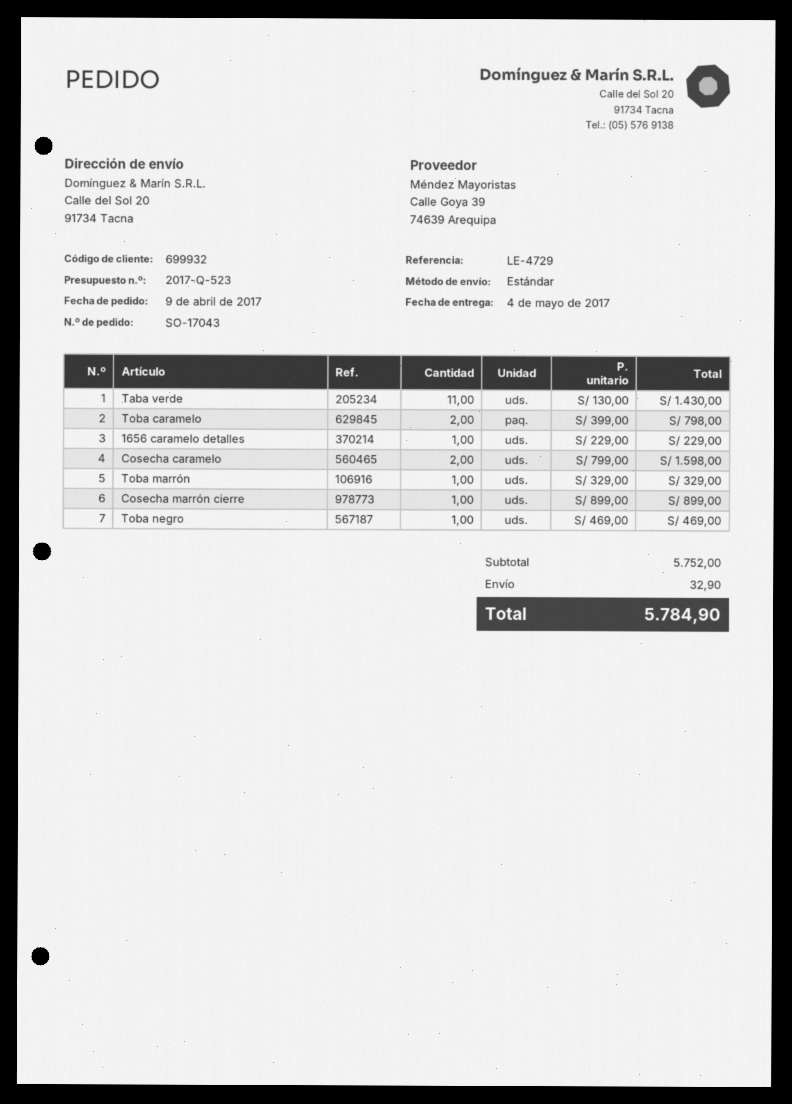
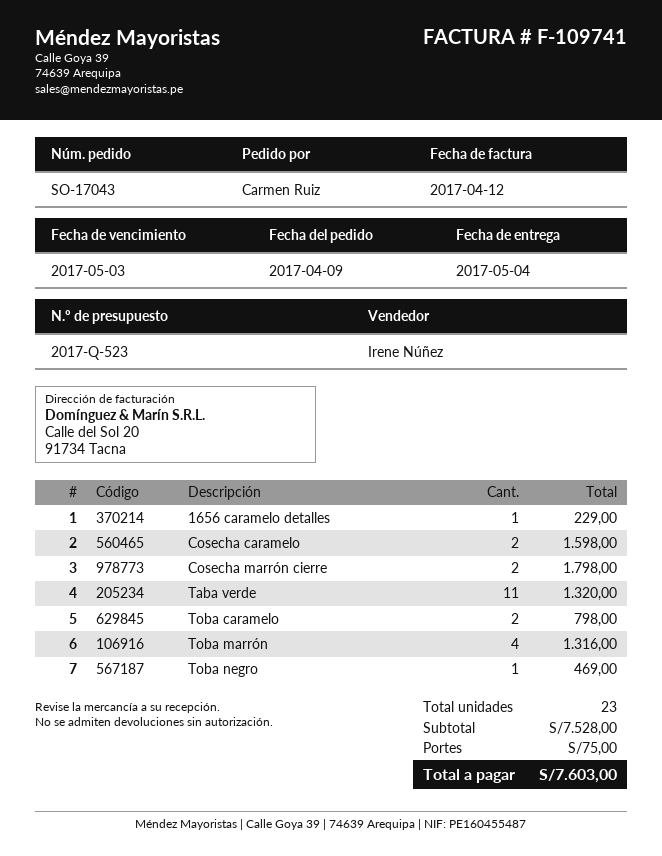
Taba verde: 11 for 1430.00 -> 11 for 1320.00
Toba marrón: 1 for 329.00 -> 4 for 1316.00
Cosecha marrón cierre: 1 for 899.00 -> 2 for 1798.00
subtotal: 5752.00 -> 7528.00
shipping: 32.90 -> 75.00
total: 5784.90 -> 7603.00

